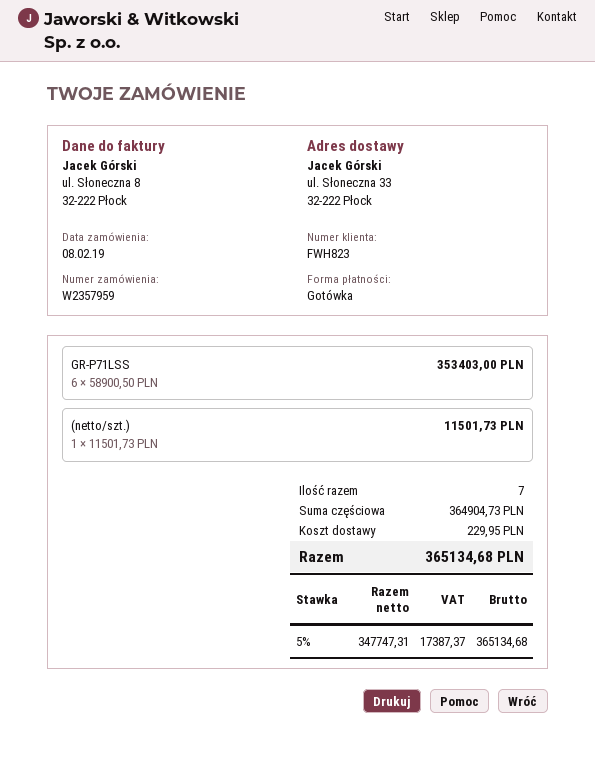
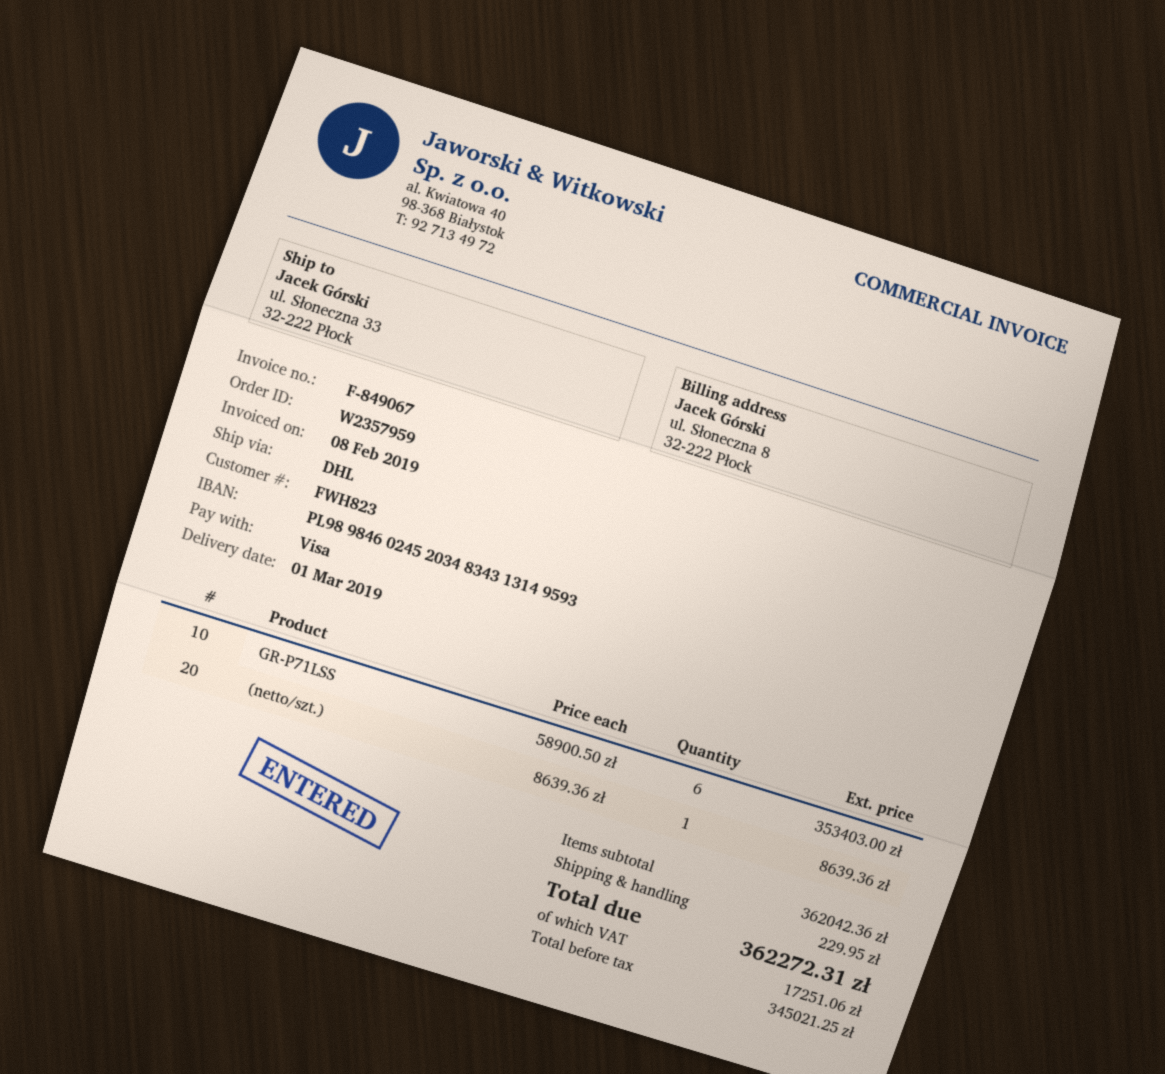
payment method: cash -> Visa
(netto/szt.): 1 x 11501.73 = 11501.73 -> 1 x 8639.36 = 8639.36
subtotal: 364904.73 -> 362042.36
net: 347747.31 -> 345021.25
tax: 17387.37 -> 17251.06
total: 365134.68 -> 362272.31

